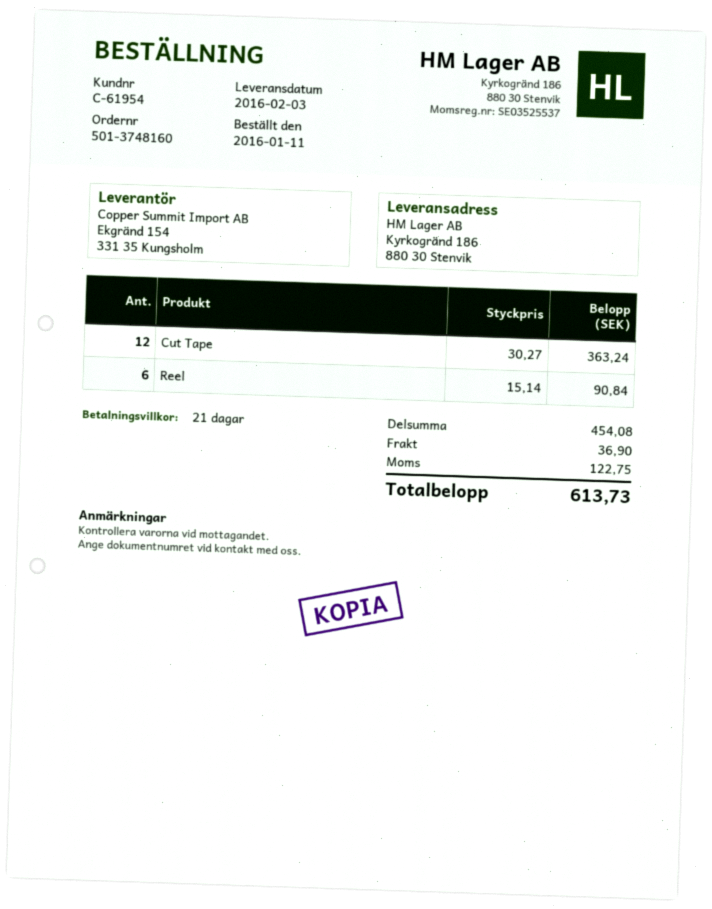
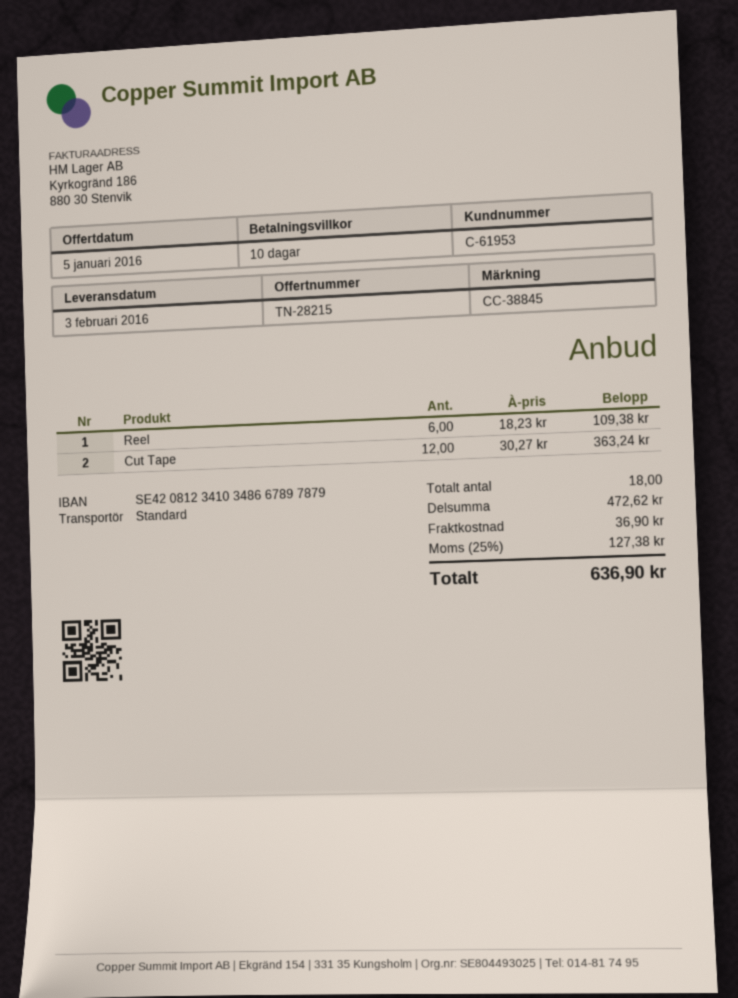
payment terms: 21 days -> 10 days
customer number: C-61954 -> C-61953
Reel: 6 x 15.14 = 90.84 -> 6 x 18.23 = 109.38
subtotal: 454.08 -> 472.62
tax: 122.75 -> 127.38
total: 613.73 -> 636.90

